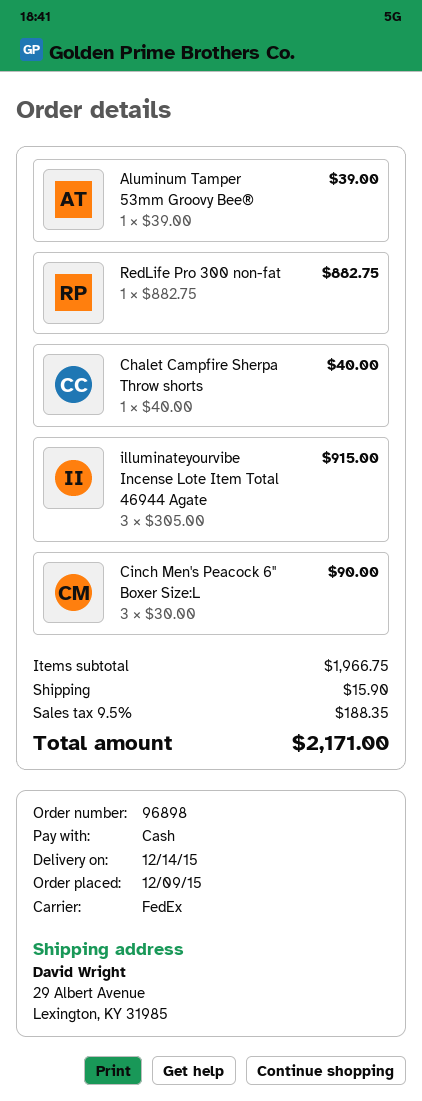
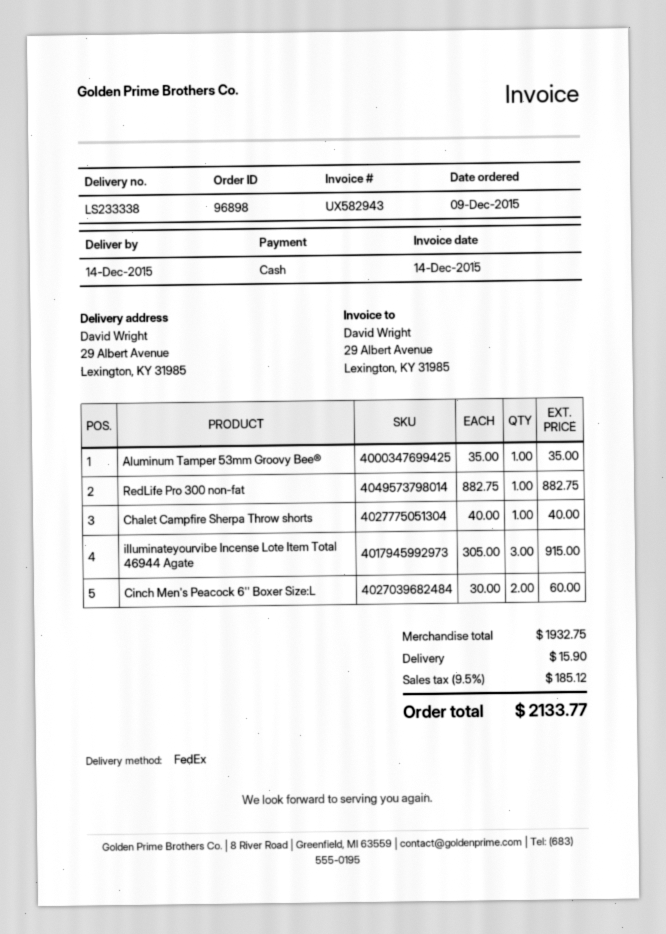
Aluminum Tamper 53mm Groovy Bee®: 1 x 39.00 = 39.00 -> 1 x 35.00 = 35.00
Cinch Men's Peacock 6'' Boxer Size:L: 3 x 30.00 = 90.00 -> 2 x 30.00 = 60.00
subtotal: 1966.75 -> 1932.75
tax: 9.5% = 188.35 -> 9.5% = 185.12
total: 2171.00 -> 2133.77

